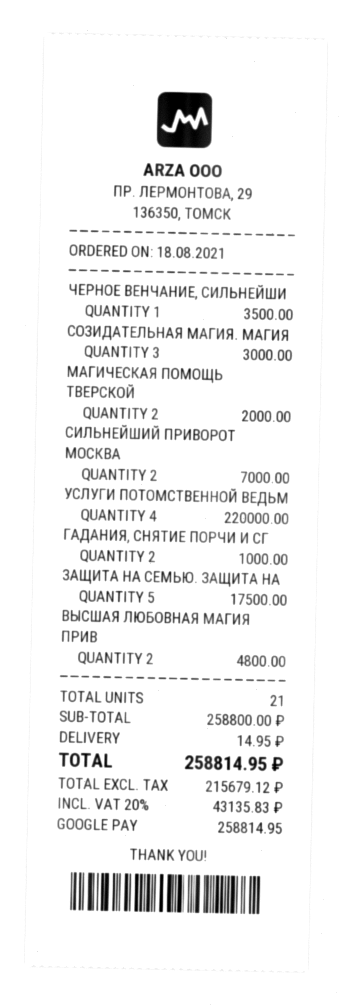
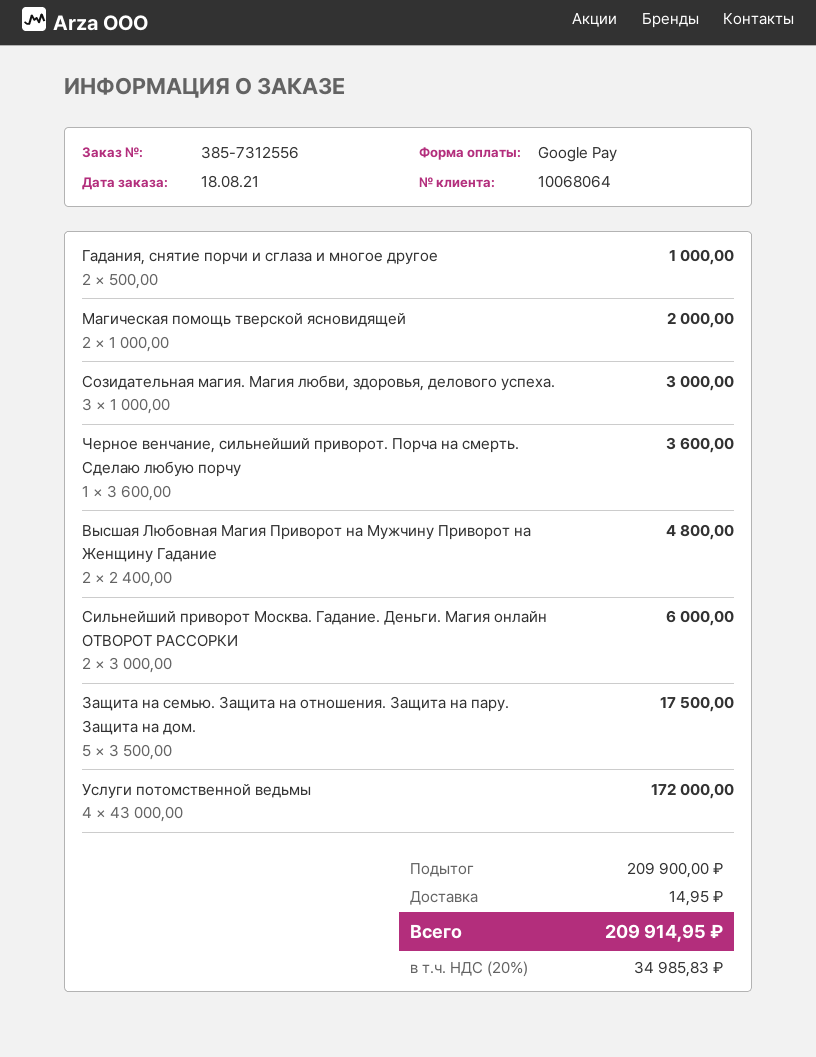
ЧЕРНОЕ ВЕНЧАНИЕ, СИЛЬНЕЙШИ: 1 for 3500.00 -> 1 for 3600.00
СИЛЬНЕЙШИЙ ПРИВОРОТ МОСКВА: 2 for 7000.00 -> 2 for 6000.00
УСЛУГИ ПОТОМСТВЕННОЙ ВЕДЬМ: 4 for 220000.00 -> 4 for 172000.00
subtotal: 258800.00 -> 209900.00
tax: 20% = 43135.83 -> 20% = 34985.83
total: 258814.95 -> 209914.95

